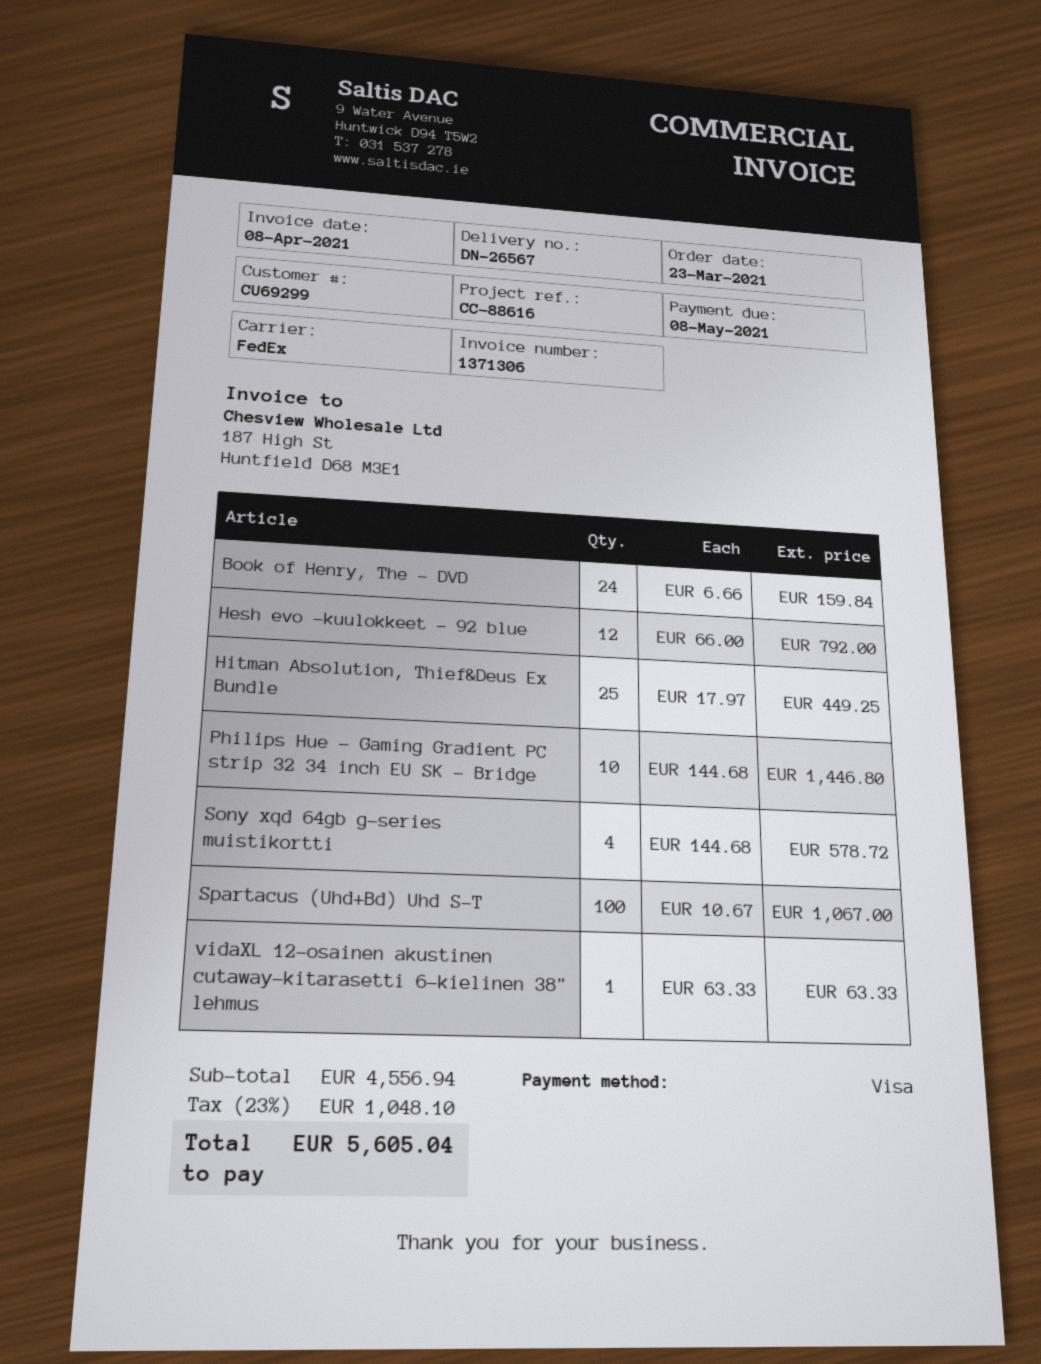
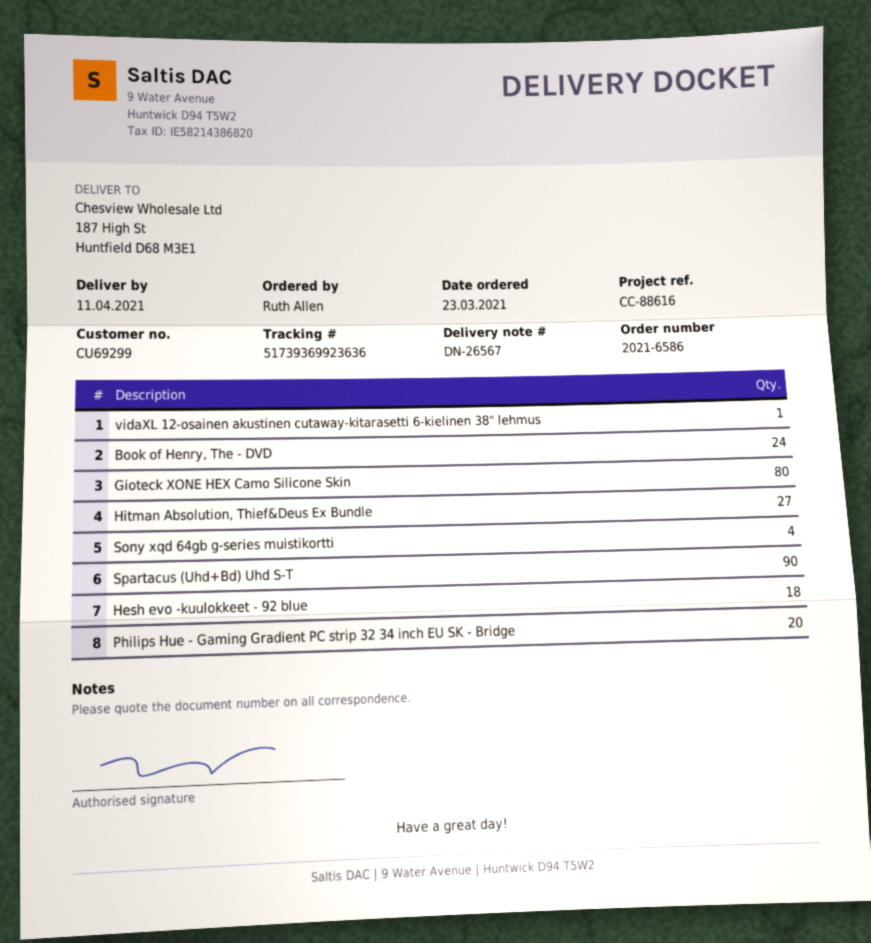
Hesh evo -kuulokkeet - 92 blue: 12 -> 18
Hitman Absolution, Thief&Deus Ex Bundle: 25 -> 27
Philips Hue - Gaming Gradient PC strip 32 34 inch EU SK - Bridge: 10 -> 20
Spartacus (Uhd+Bd) Uhd S-T: 100 -> 90
Gioteck XONE HEX Camo Silicone Skin: none -> 80

